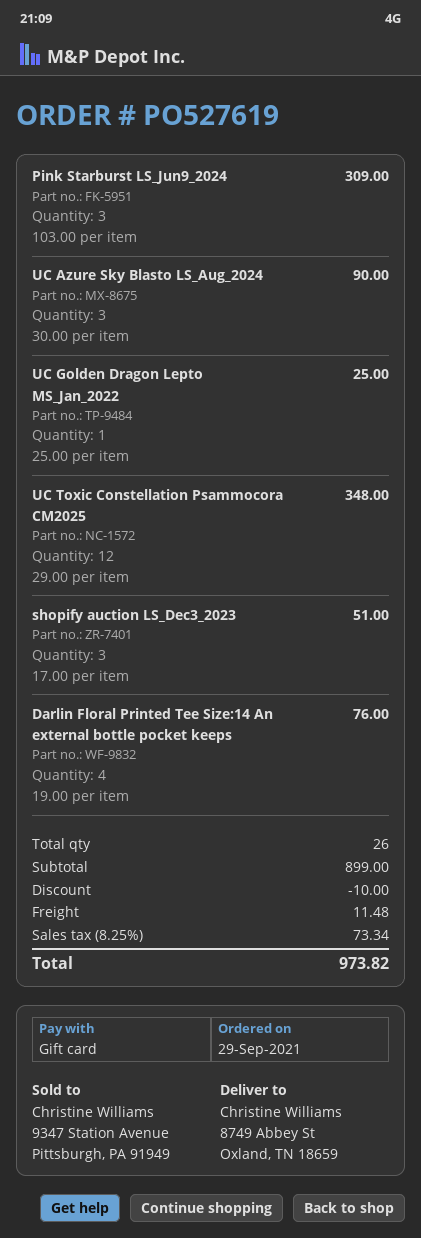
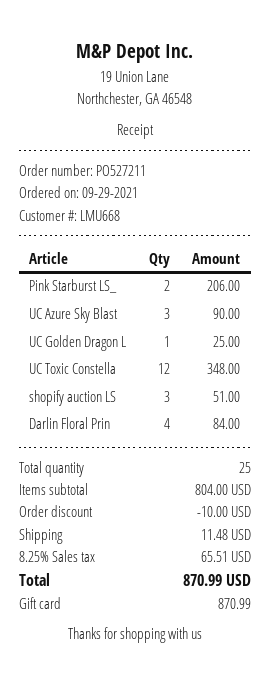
order number: PO527619 -> PO527211
Pink Starburst LS_Jun9_2024: 3 for 309.00 -> 2 for 206.00
Darlin Floral Printed Tee Size:14 An external bottle pocket keeps: 4 for 76.00 -> 4 for 84.00
total quantity: 26 -> 25
subtotal: 899.00 -> 804.00
tax: 8.25% = 73.34 -> 8.25% = 65.51
total: 973.82 -> 870.99

